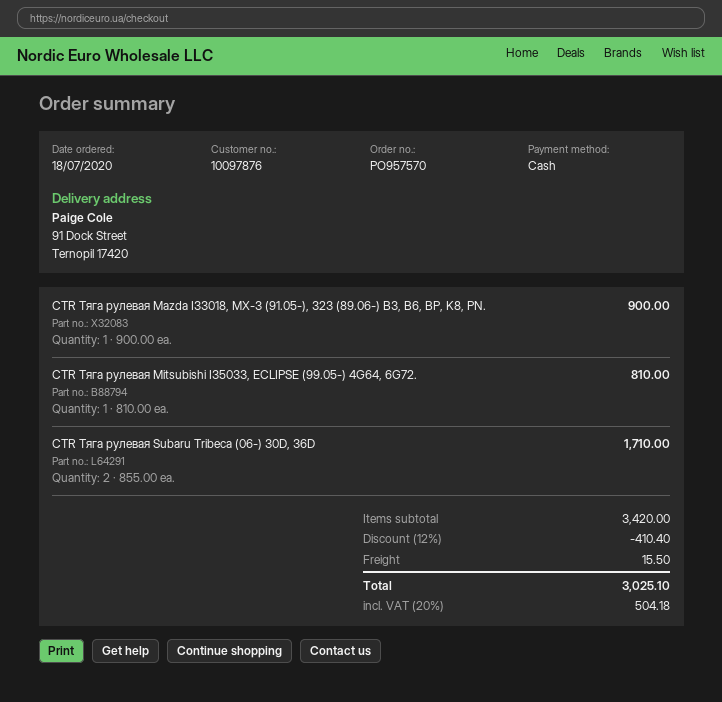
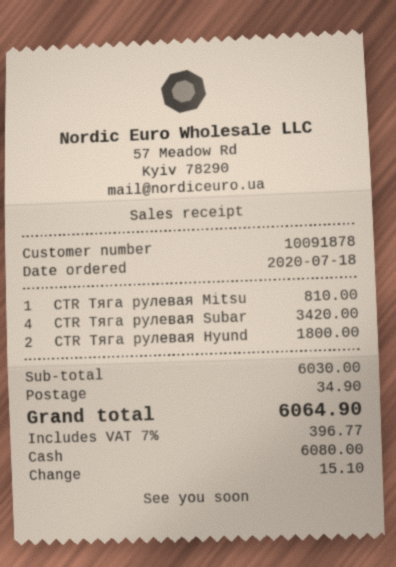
customer number: 10097876 -> 10091878
CTR Тяга рулевая Mazda I33018, MX-3 (91.05-), 323 (89.06-) B3, B6, BP, K8, PN.: 1 for 900.00 -> none
CTR Тяга рулевая Subaru Tribeca (06-) 30D, 36D: 2 for 1710.00 -> 4 for 3420.00
CTR Тяга рулевая Hyund: none -> 2 for 1800.00
subtotal: 3420.00 -> 6030.00
discount: 12% = 410.40 -> none
shipping: 15.50 -> 34.90
tax: 20% = 504.18 -> 7% = 396.77
total: 3025.10 -> 6064.90

